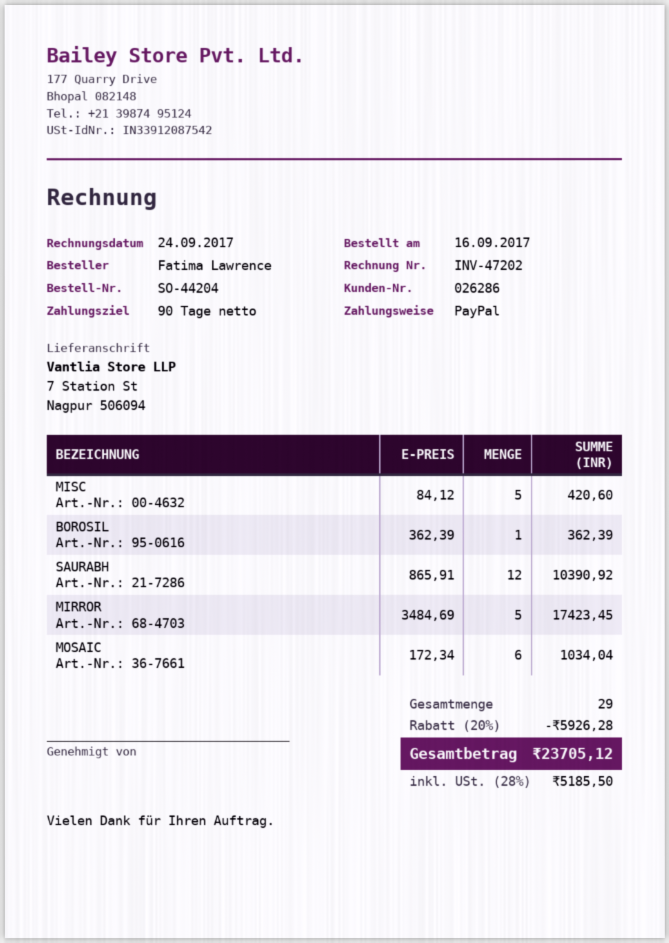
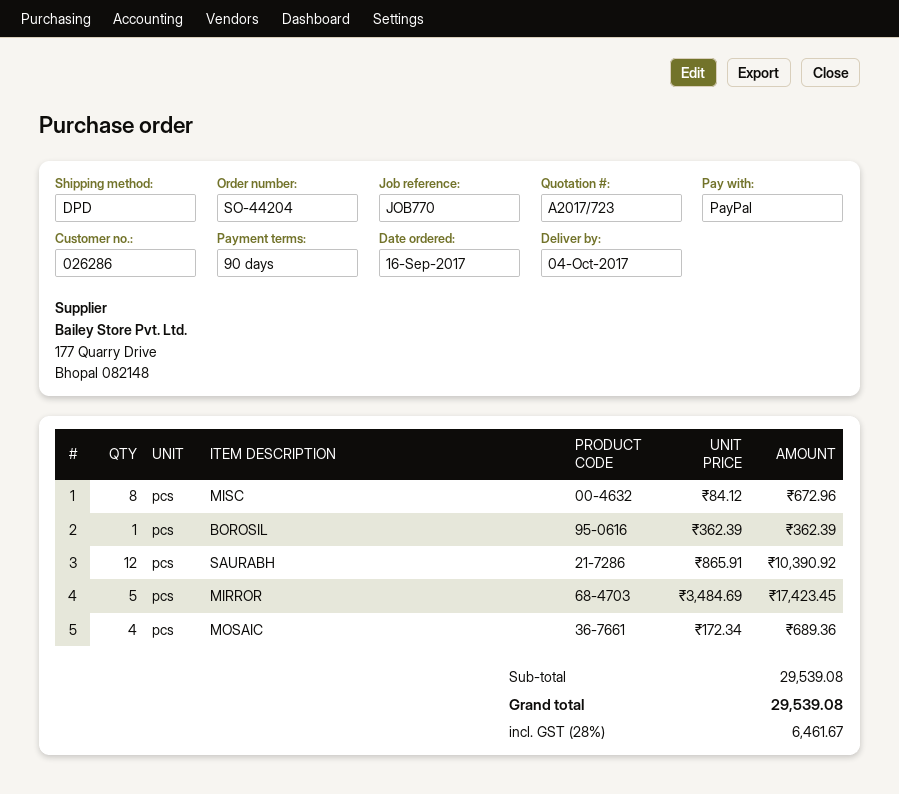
MISC: 5 x 84.12 = 420.60 -> 8 x 84.12 = 672.96
MOSAIC: 6 x 172.34 = 1034.04 -> 4 x 172.34 = 689.36
discount: 20% = 5926.28 -> none
tax: 28% = 5185.50 -> 28% = 6461.67
total: 23705.12 -> 29539.08

